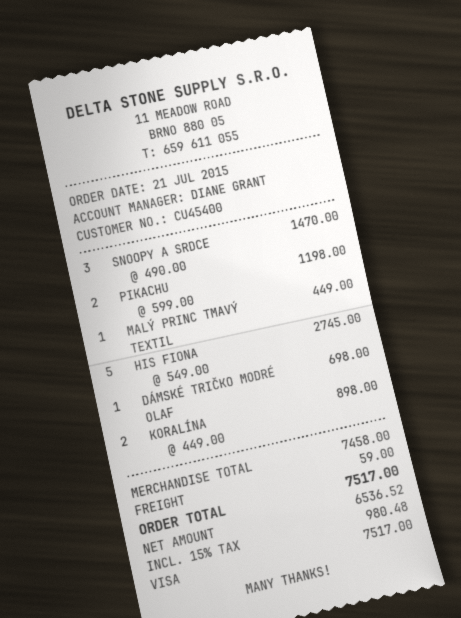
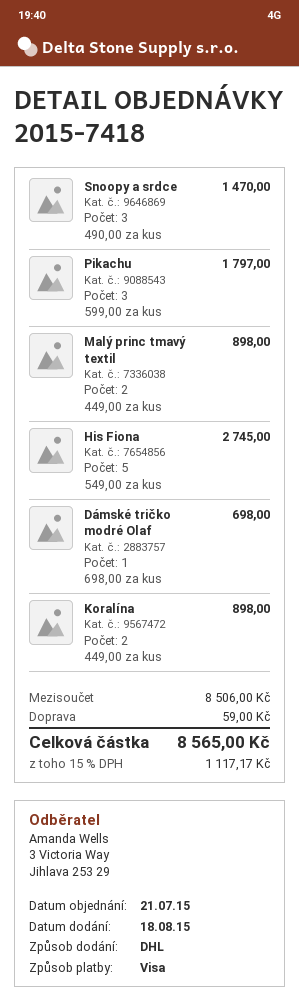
PIKACHU: 2 x 599.00 = 1198.00 -> 3 x 599.00 = 1797.00
MALÝ PRINC TMAVÝ TEXTIL: 1 x 449.00 = 449.00 -> 2 x 449.00 = 898.00
subtotal: 7458.00 -> 8506.00
tax: 15% = 980.48 -> 15% = 1117.17
total: 7517.00 -> 8565.00

